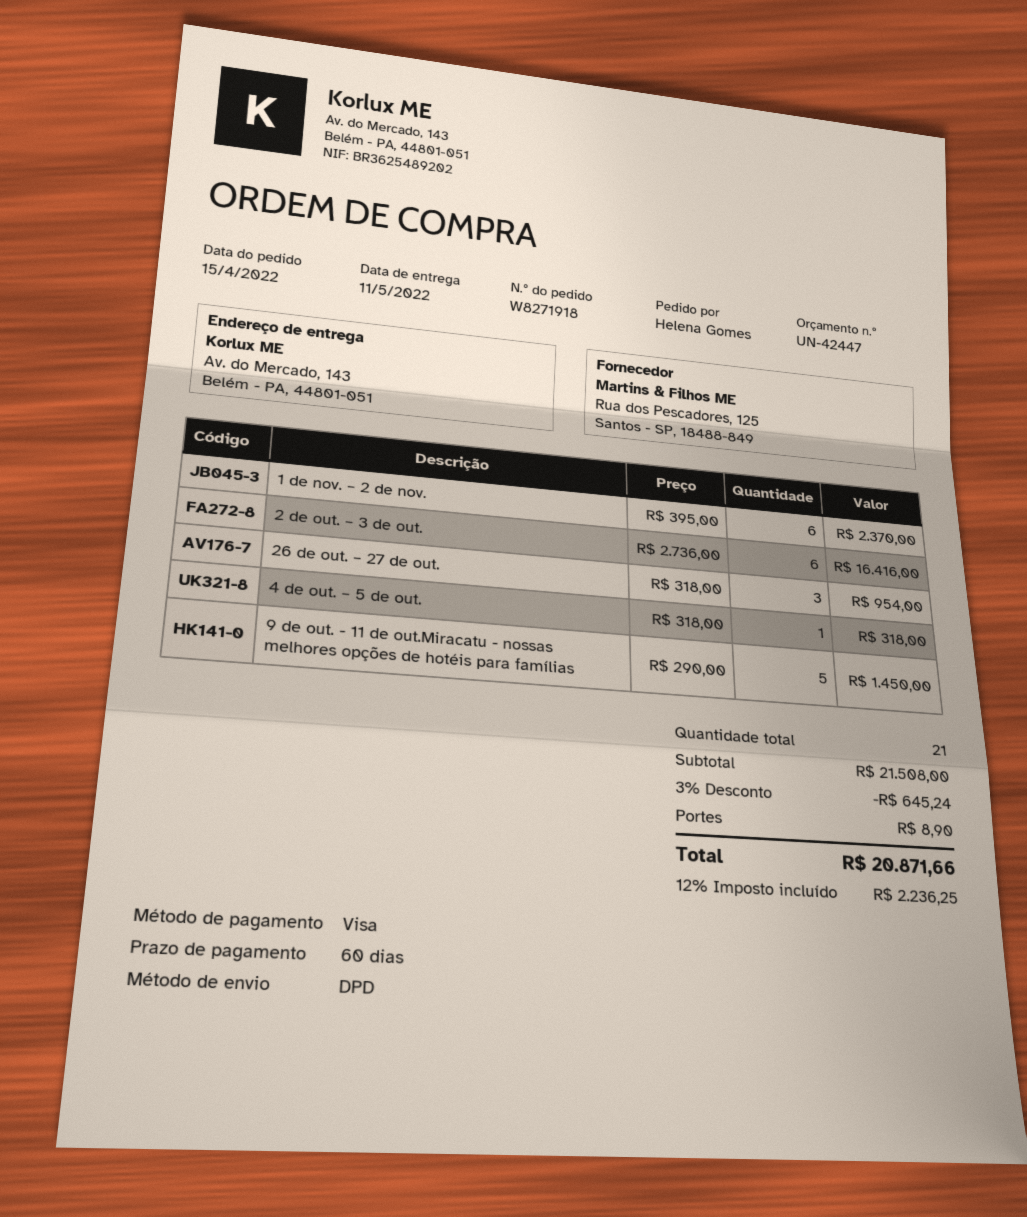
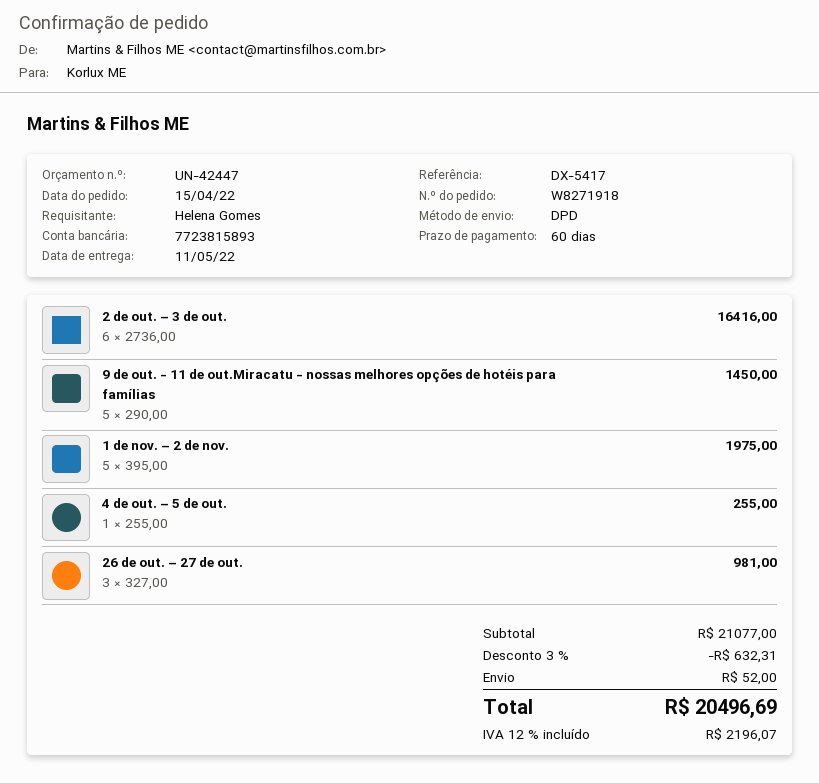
1 de nov. – 2 de nov.: 6 x 395.00 = 2370.00 -> 5 x 395.00 = 1975.00
26 de out. – 27 de out.: 3 x 318.00 = 954.00 -> 3 x 327.00 = 981.00
4 de out. – 5 de out.: 1 x 318.00 = 318.00 -> 1 x 255.00 = 255.00
subtotal: 21508.00 -> 21077.00
discount: 3% = 645.24 -> 3% = 632.31
shipping: 8.90 -> 52.00
tax: 12% = 2236.25 -> 12% = 2196.07
total: 20871.66 -> 20496.69

